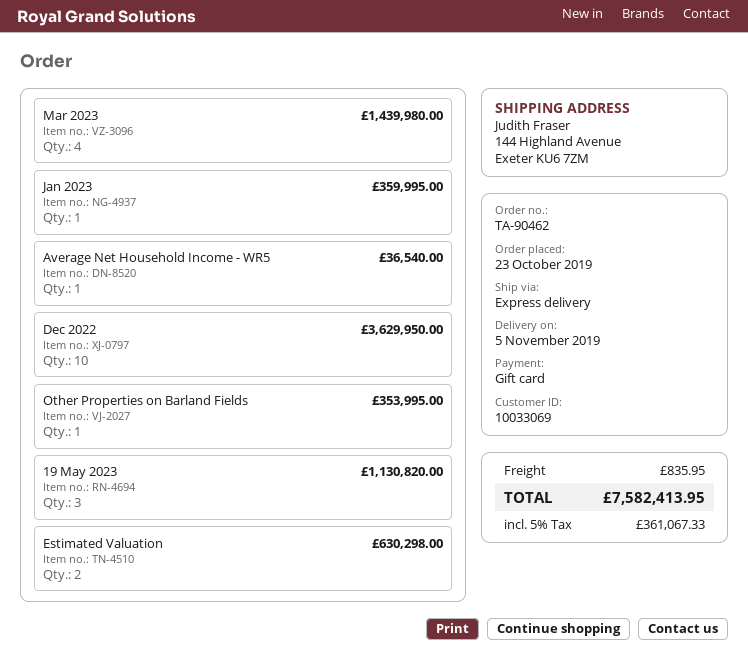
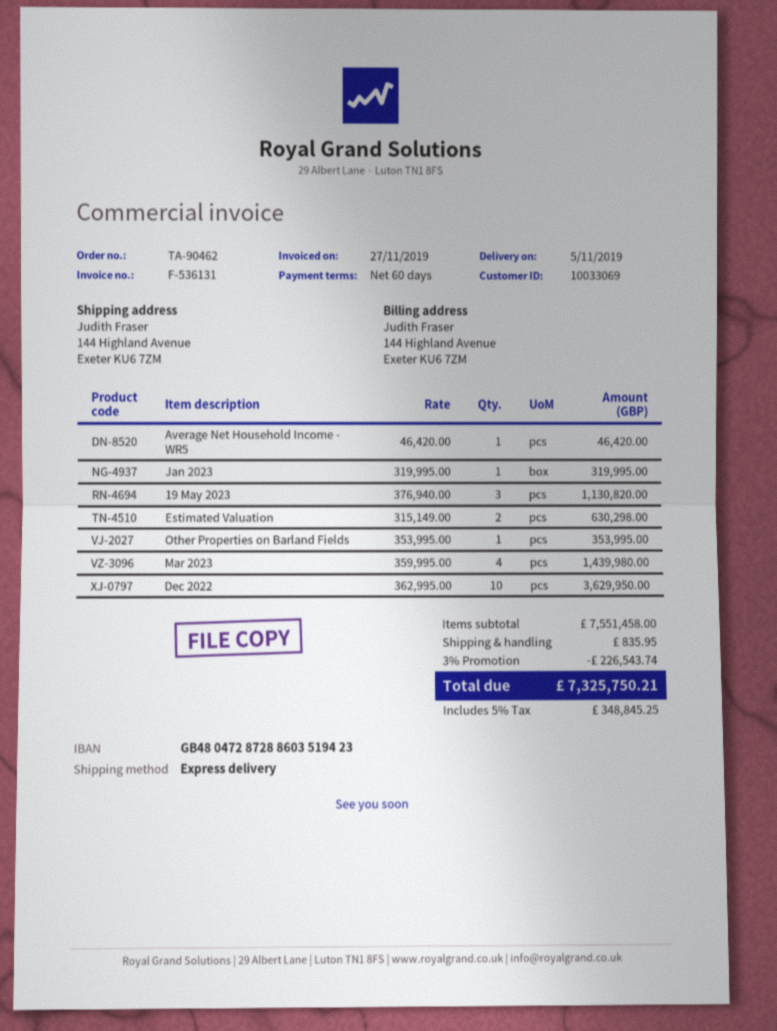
Jan 2023: 1 for 359995.00 -> 1 for 319995.00
Average Net Household Income - WR5: 1 for 36540.00 -> 1 for 46420.00
discount: none -> 3% = 226543.74
tax: 5% = 361067.33 -> 5% = 348845.25
total: 7582413.95 -> 7325750.21

